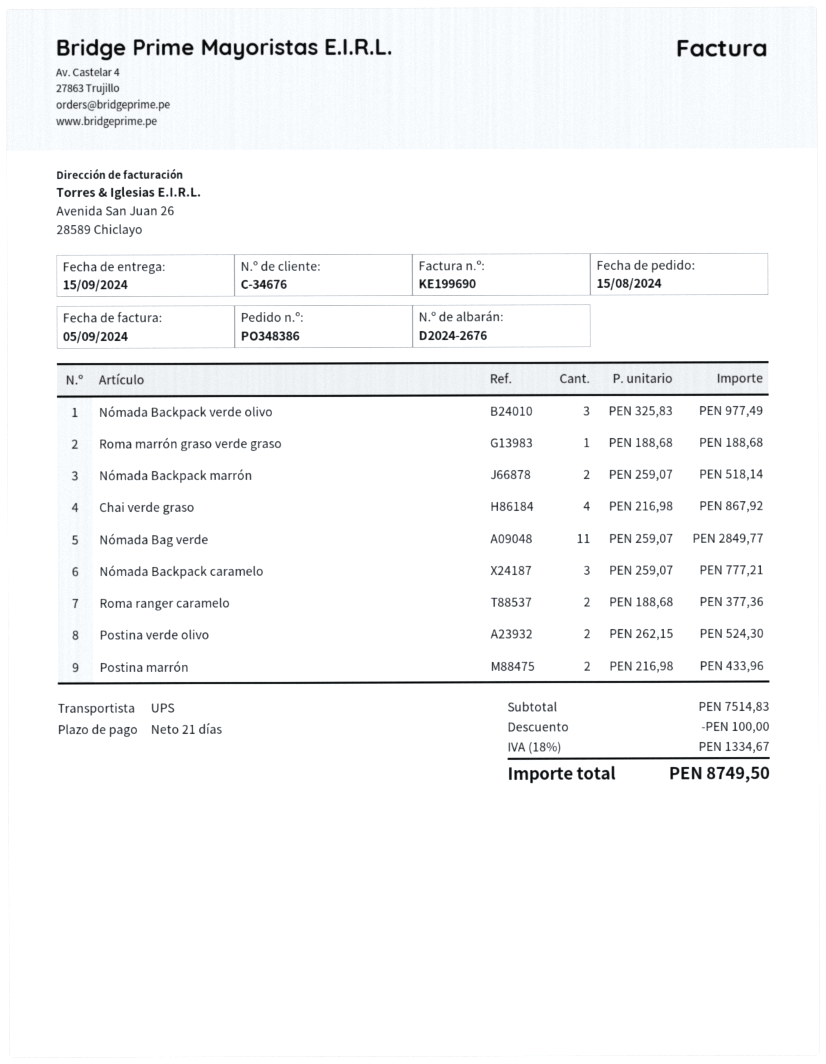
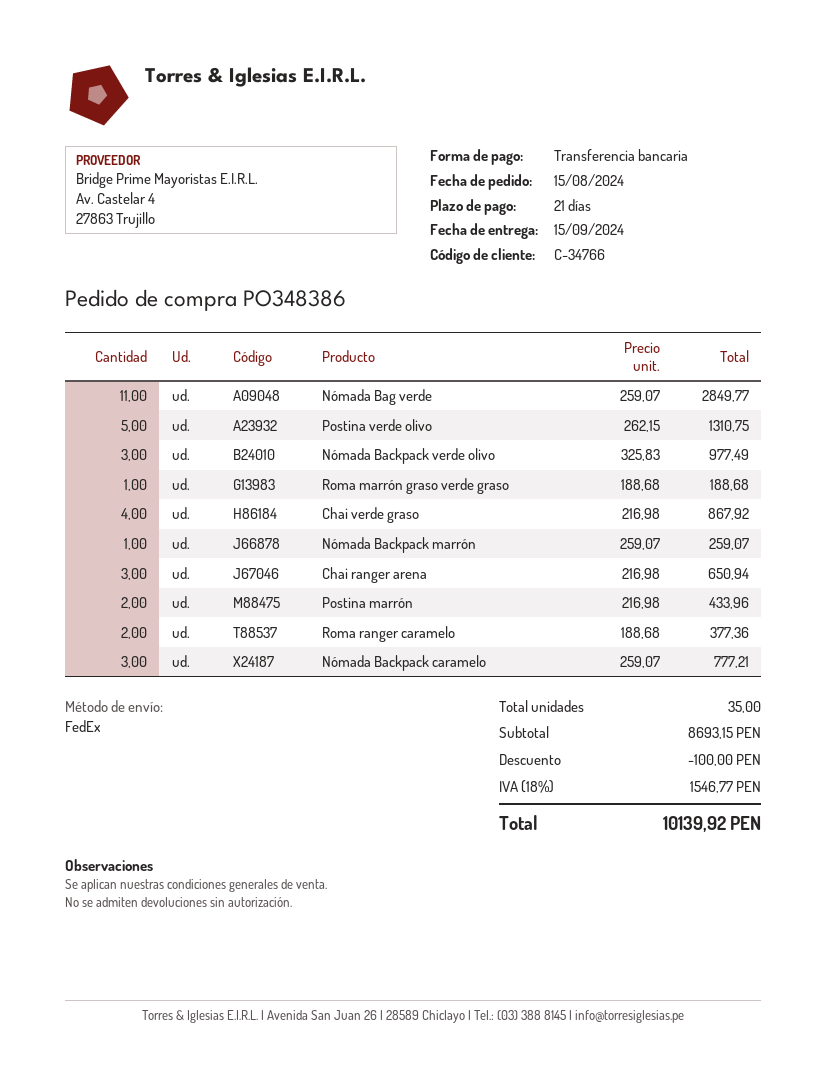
customer number: C-34676 -> C-34766
shipping method: UPS -> FedEx
Nómada Backpack marrón: 2 x 259.07 = 518.14 -> 1 x 259.07 = 259.07
Postina verde olivo: 2 x 262.15 = 524.30 -> 5 x 262.15 = 1310.75
Chai ranger arena: none -> 3 x 216.98 = 650.94
subtotal: 7514.83 -> 8693.15
tax: 18% = 1334.67 -> 18% = 1546.77
total: 8749.50 -> 10139.92

